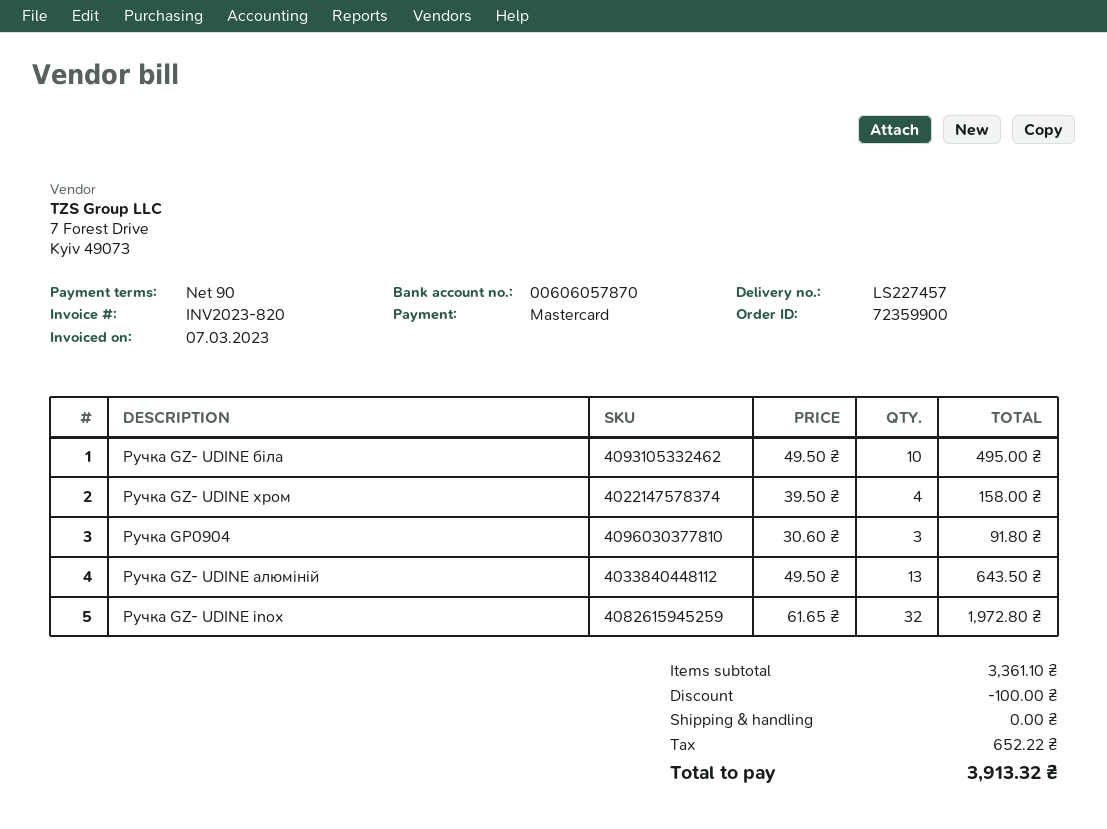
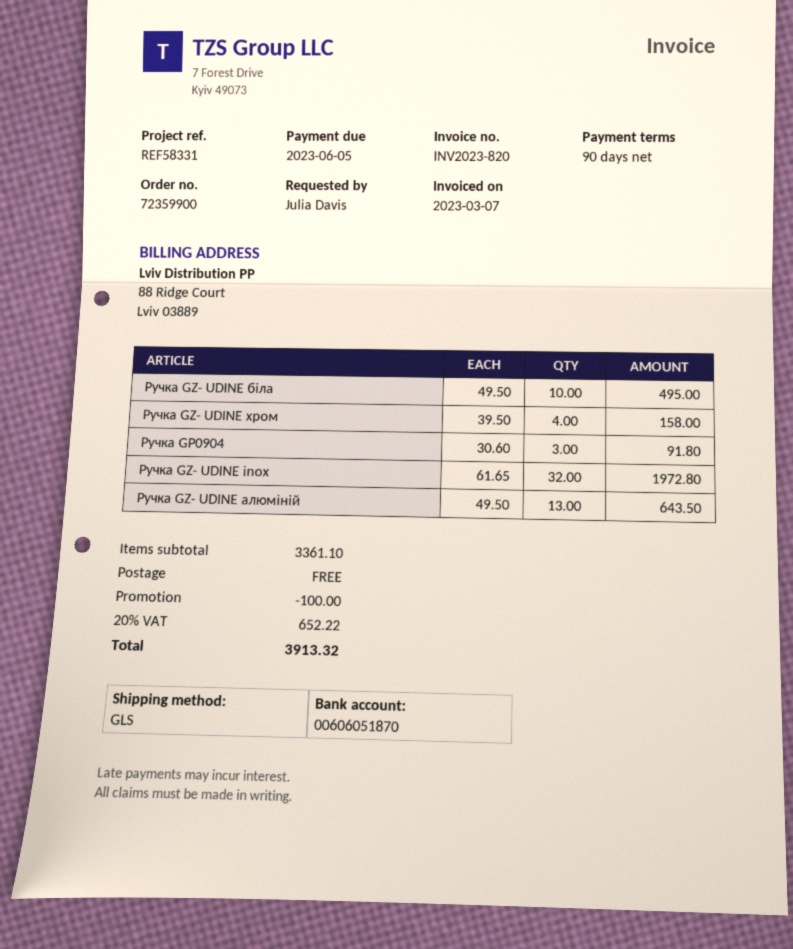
bank account: 00606057870 -> 00606051870

